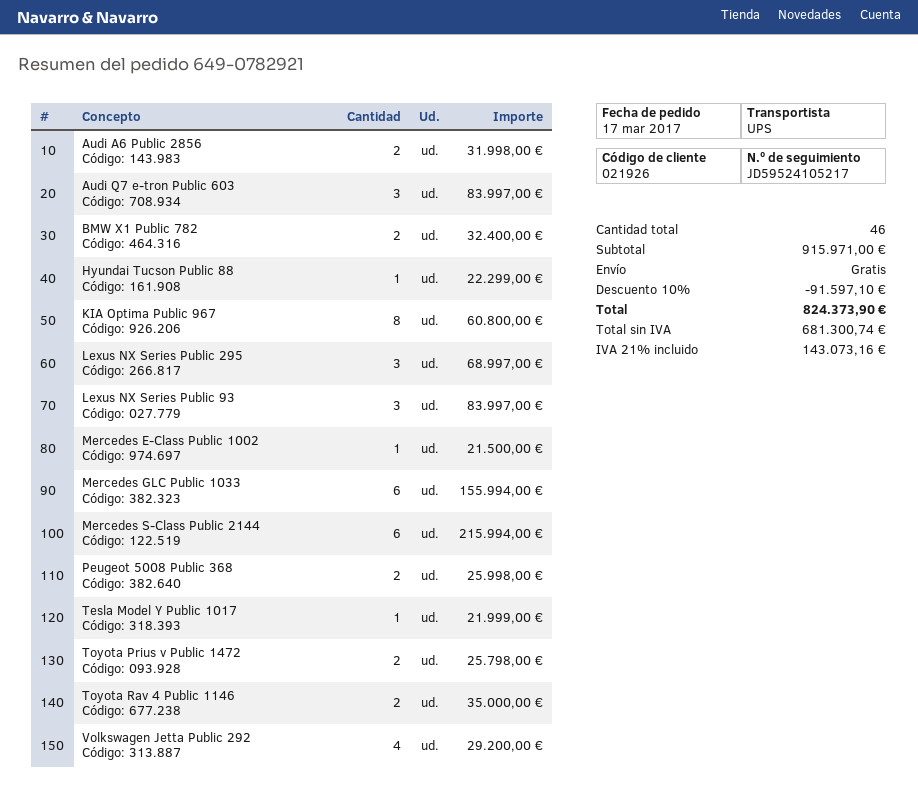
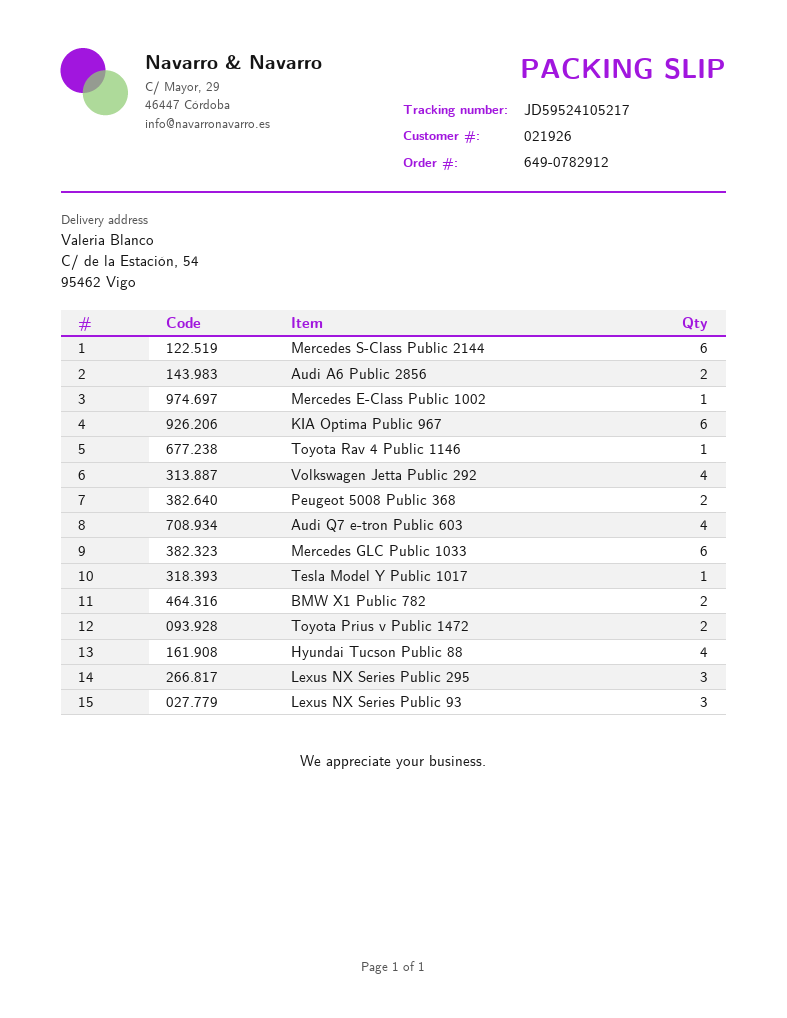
order number: 649-0782921 -> 649-0782912
Audi Q7 e-tron Public 603: 3 -> 4
Hyundai Tucson Public 88: 1 -> 4
KIA Optima Public 967: 8 -> 6
Toyota Rav 4 Public 1146: 2 -> 1

